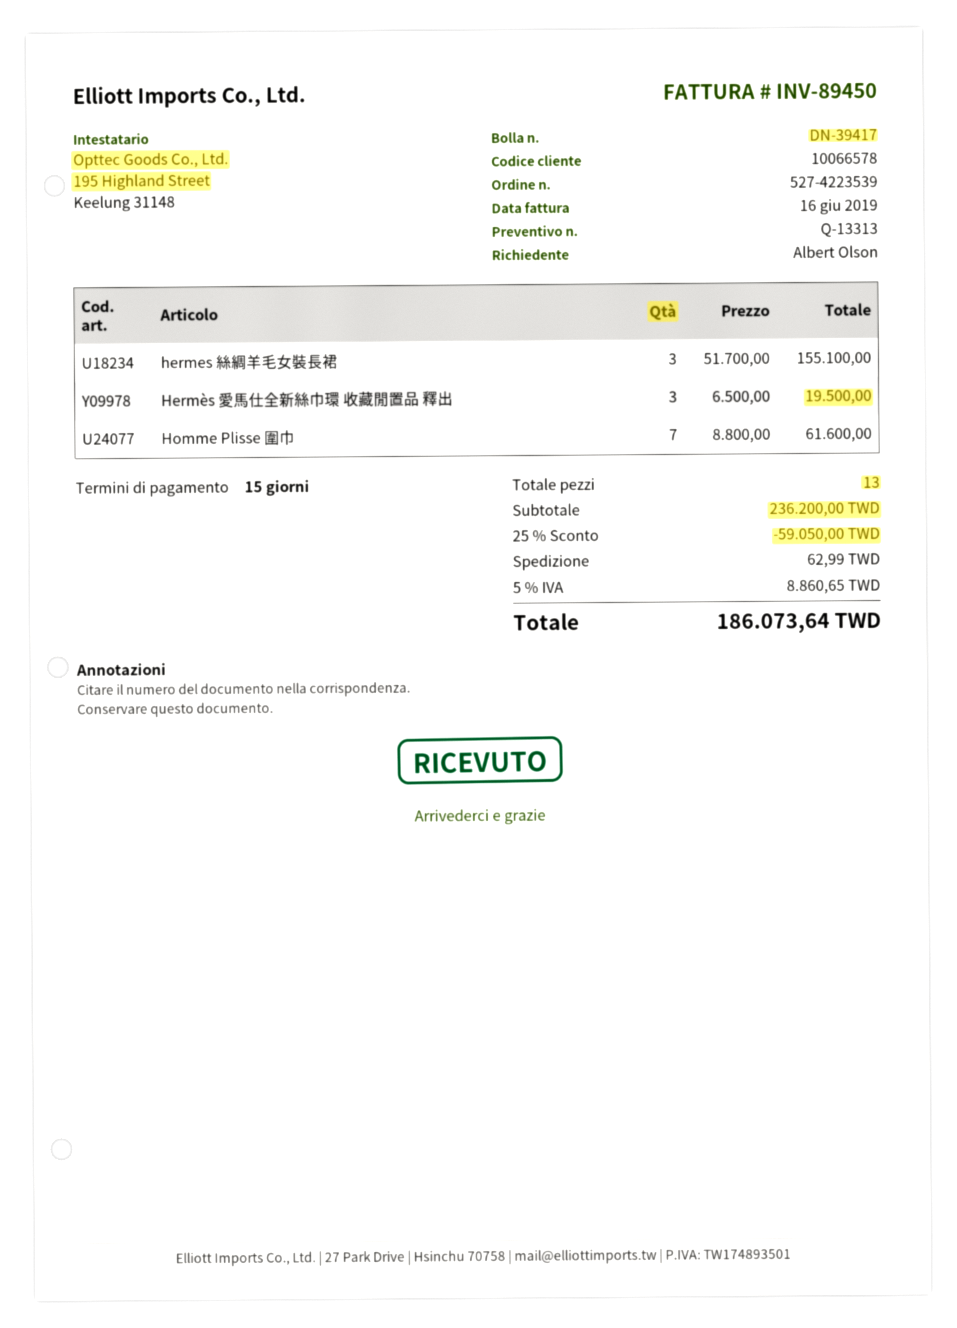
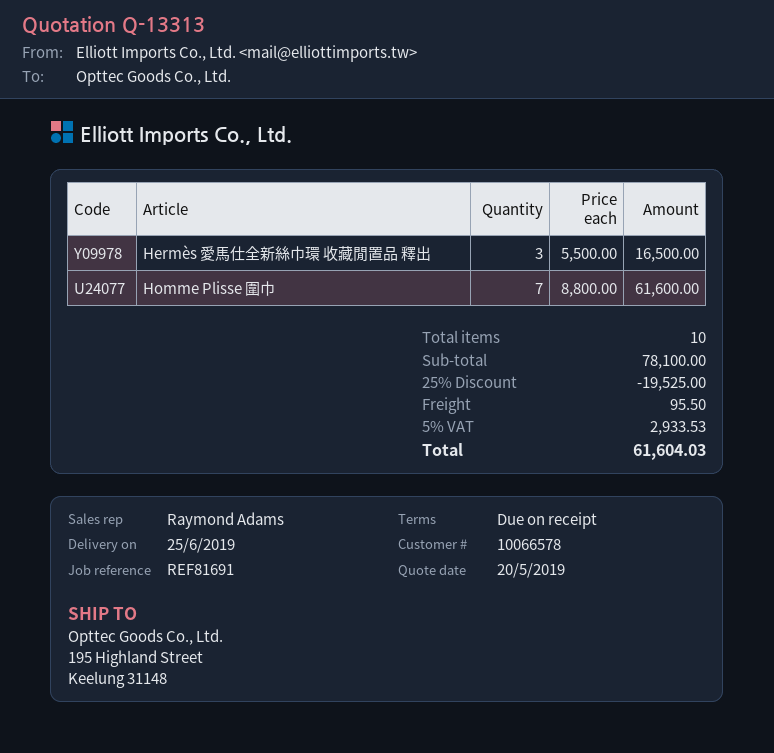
payment terms: 15 days -> on receipt
hermes 絲綢羊毛女裝長裙: 3 x 51700.00 = 155100.00 -> none
Hermès 愛馬仕全新絲巾環 收藏閒置品 釋出: 3 x 6500.00 = 19500.00 -> 3 x 5500.00 = 16500.00
total quantity: 13 -> 10
subtotal: 236200.00 -> 78100.00
discount: 25% = 59050.00 -> 25% = 19525.00
shipping: 62.99 -> 95.50
tax: 5% = 8860.65 -> 5% = 2933.53
total: 186073.64 -> 61604.03

